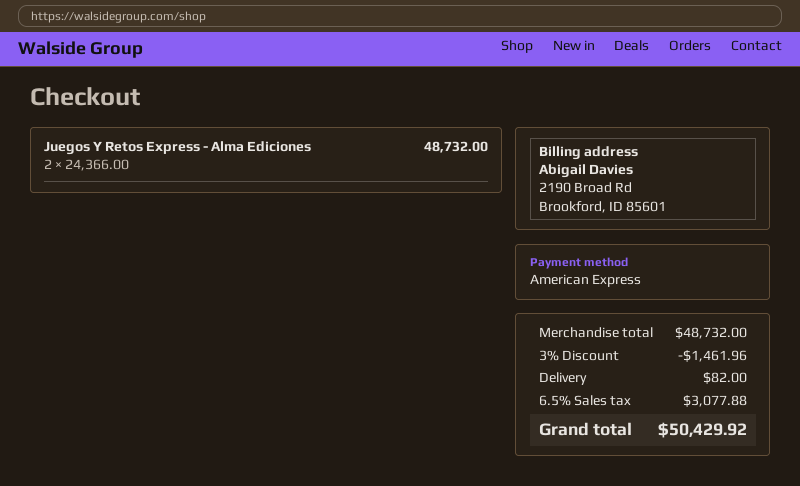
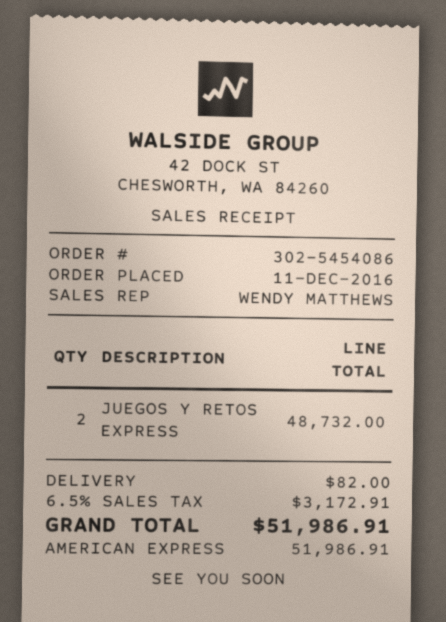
discount: 3% = 1461.96 -> none
tax: 6.5% = 3077.88 -> 6.5% = 3172.91
total: 50429.92 -> 51986.91

